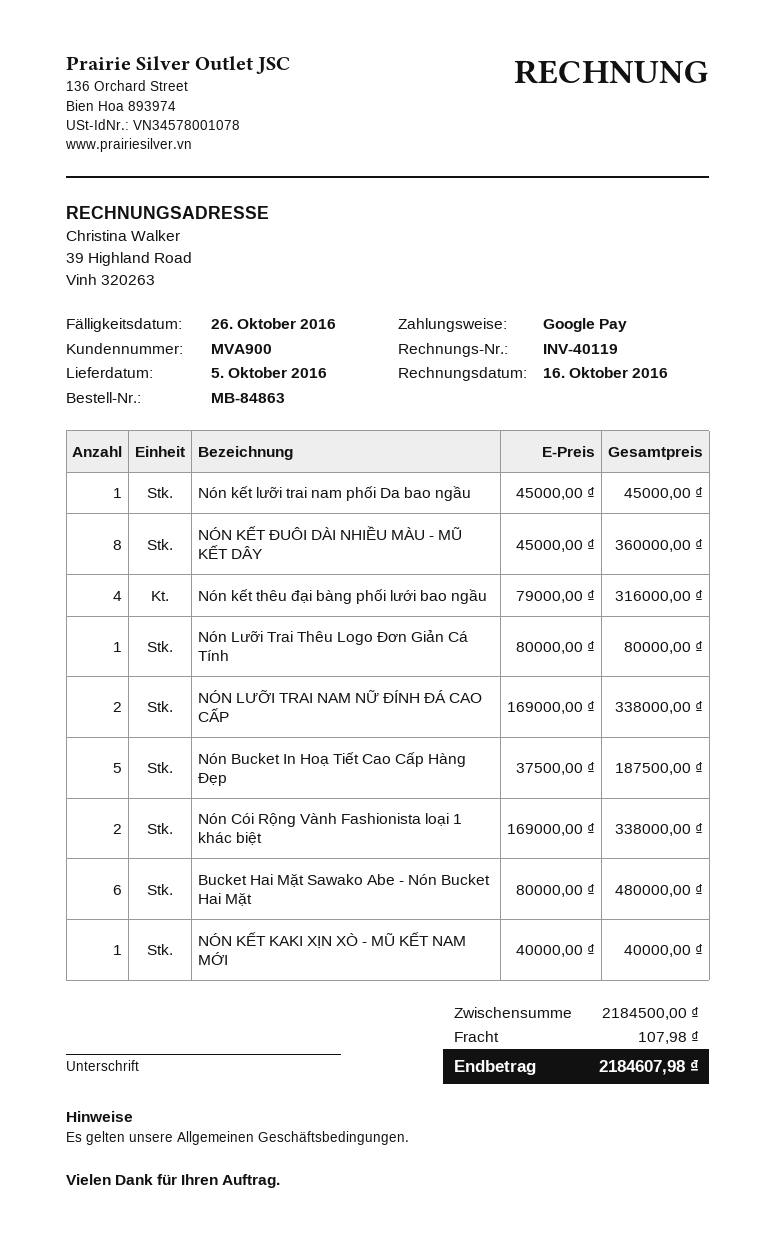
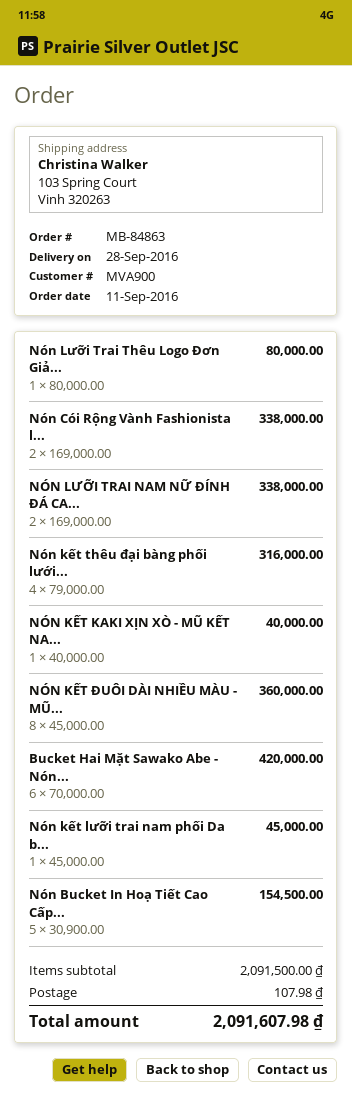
delivery date: 2016-10-05 -> 2016-09-28
Nón Bucket In Hoạ Tiết Cao Cấp Hàng Đẹp: 5 x 37500.00 = 187500.00 -> 5 x 30900.00 = 154500.00
Bucket Hai Mặt Sawako Abe - Nón Bucket Hai Mặt: 6 x 80000.00 = 480000.00 -> 6 x 70000.00 = 420000.00
subtotal: 2184500.00 -> 2091500.00
total: 2184607.98 -> 2091607.98

